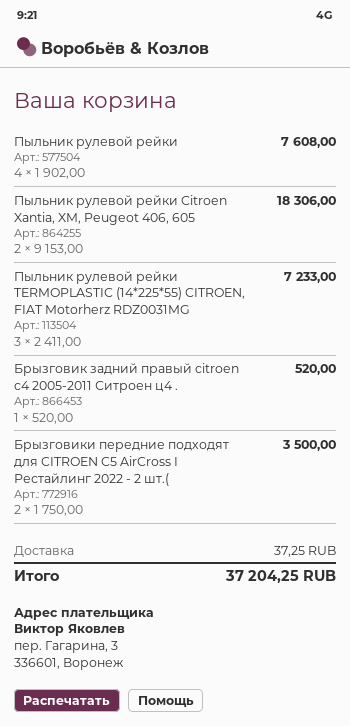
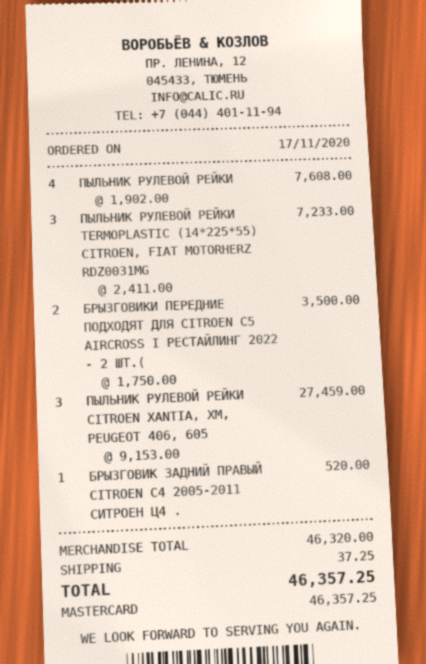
Пыльник рулевой рейки Citroen Xantia, XM, Peugeot 406, 605: 2 x 9153.00 = 18306.00 -> 3 x 9153.00 = 27459.00
total: 37204.25 -> 46357.25

